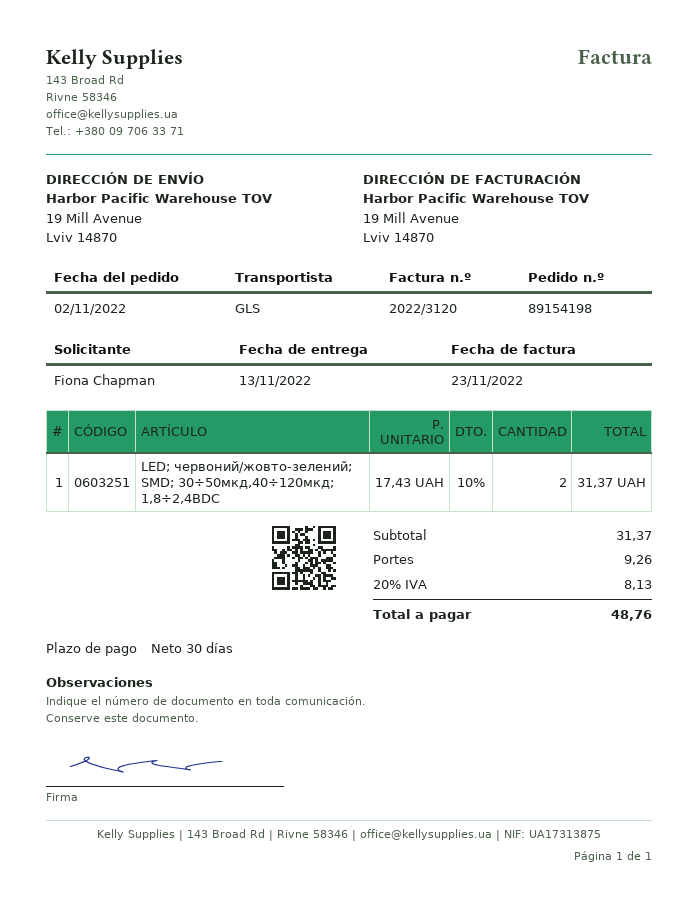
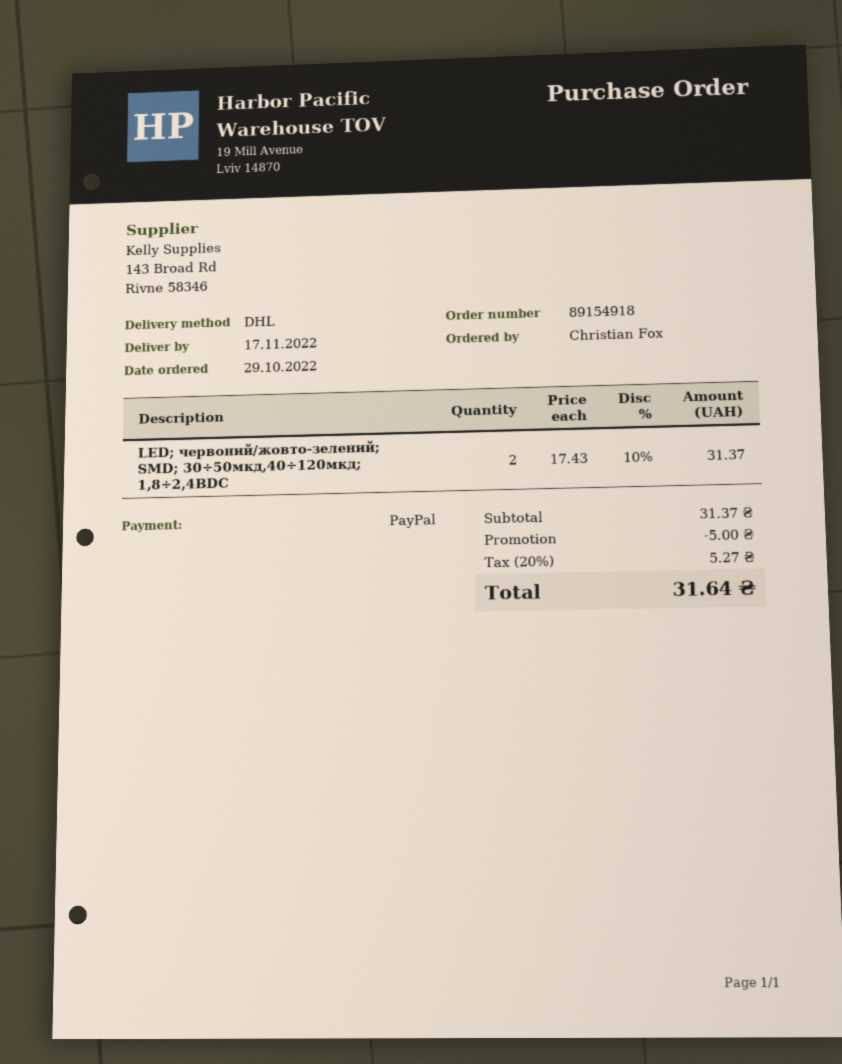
order number: 89154198 -> 89154918
order date: 2022-11-02 -> 2022-10-29
delivery date: 2022-11-13 -> 2022-11-17
ordered by: Fiona Chapman -> Christian Fox
shipping method: GLS -> DHL
discount: none -> 5.00
shipping: 9.26 -> none
tax: 20% = 8.13 -> 20% = 5.27
total: 48.76 -> 31.64

